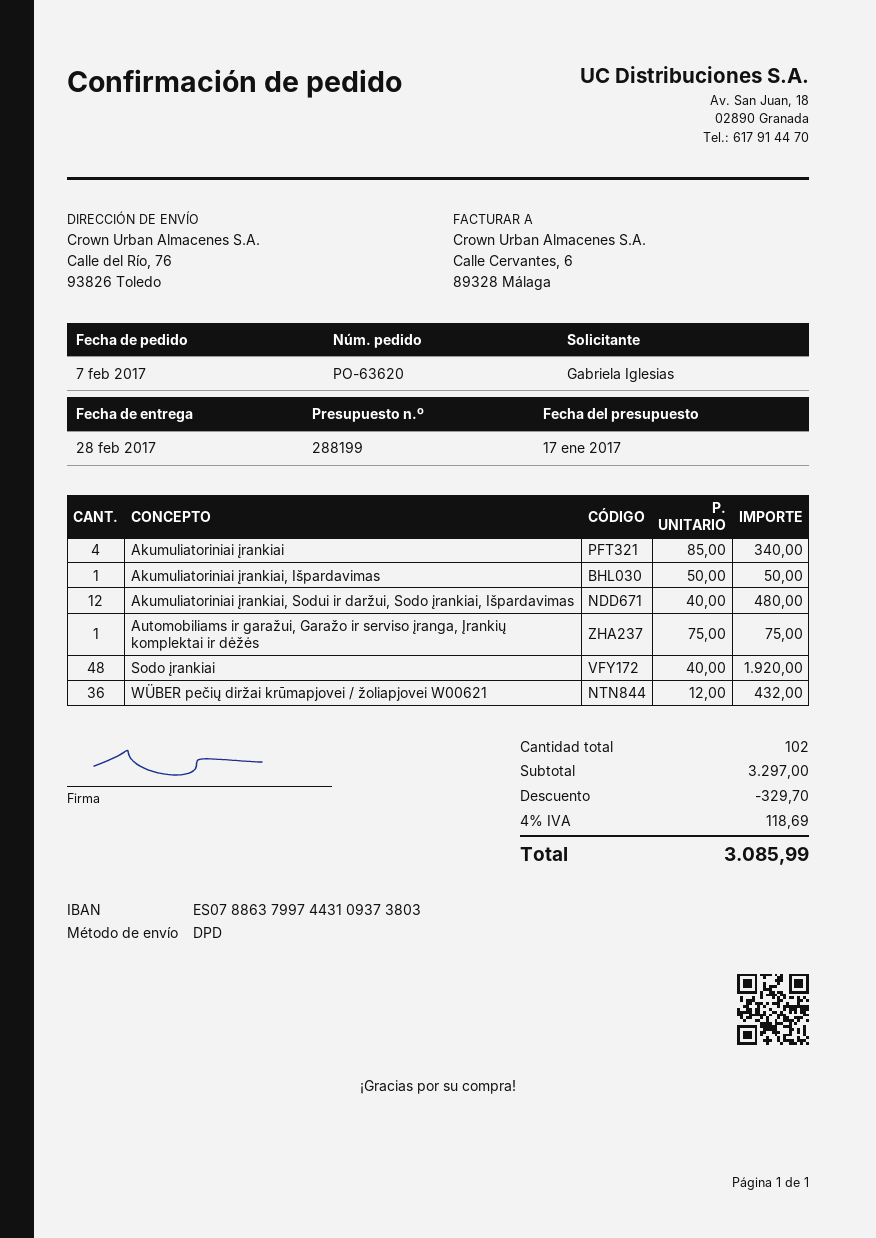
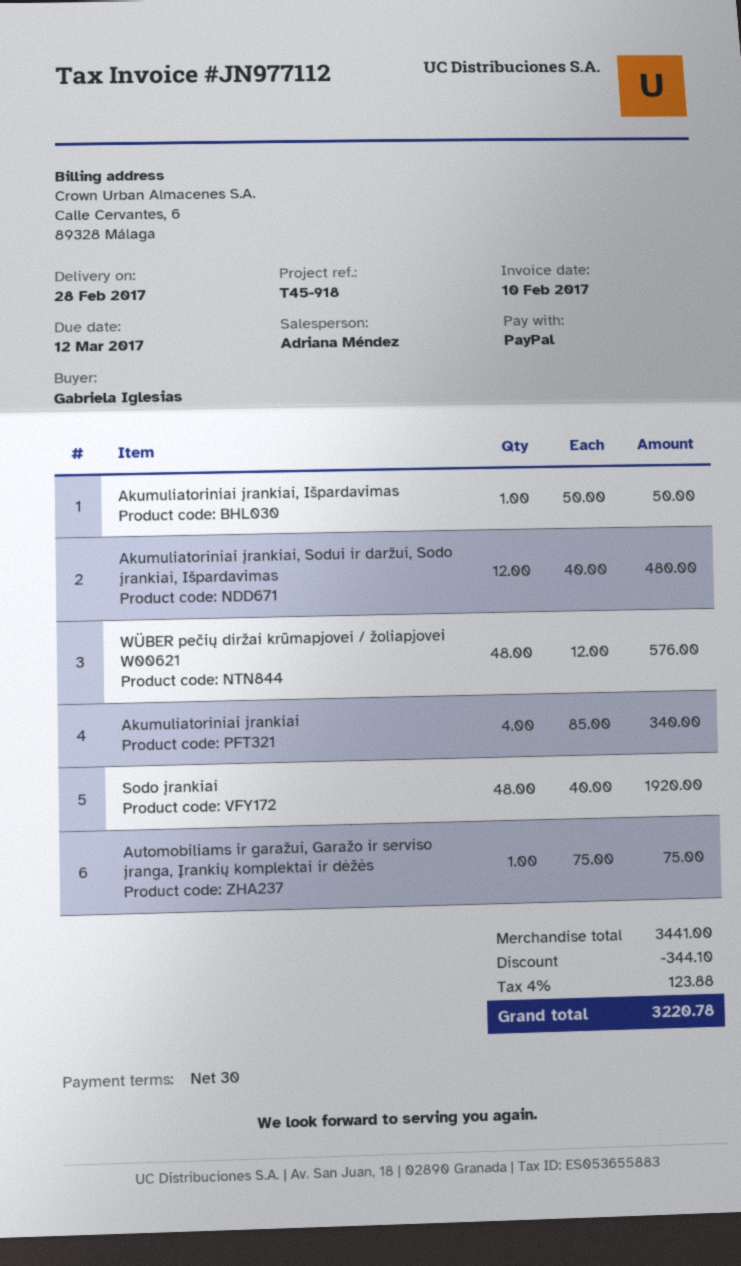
WÜBER pečių diržai krūmapjovei / žoliapjovei W00621: 36 x 12.00 = 432.00 -> 48 x 12.00 = 576.00
subtotal: 3297.00 -> 3441.00
discount: 329.70 -> 344.10
tax: 4% = 118.69 -> 4% = 123.88
total: 3085.99 -> 3220.78

